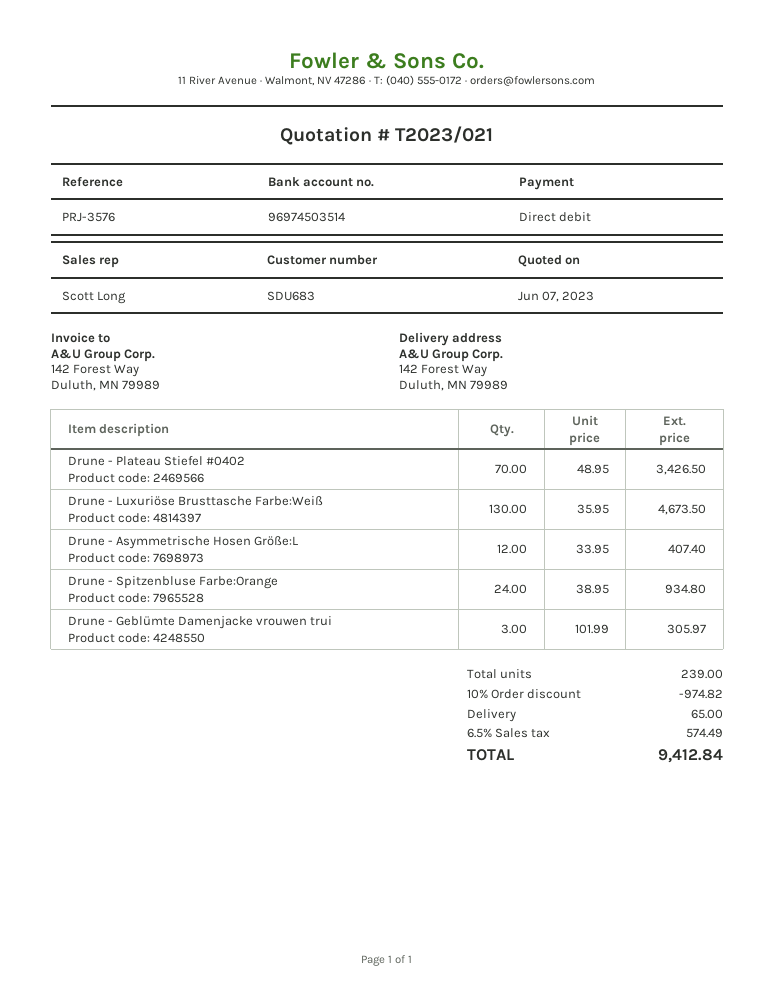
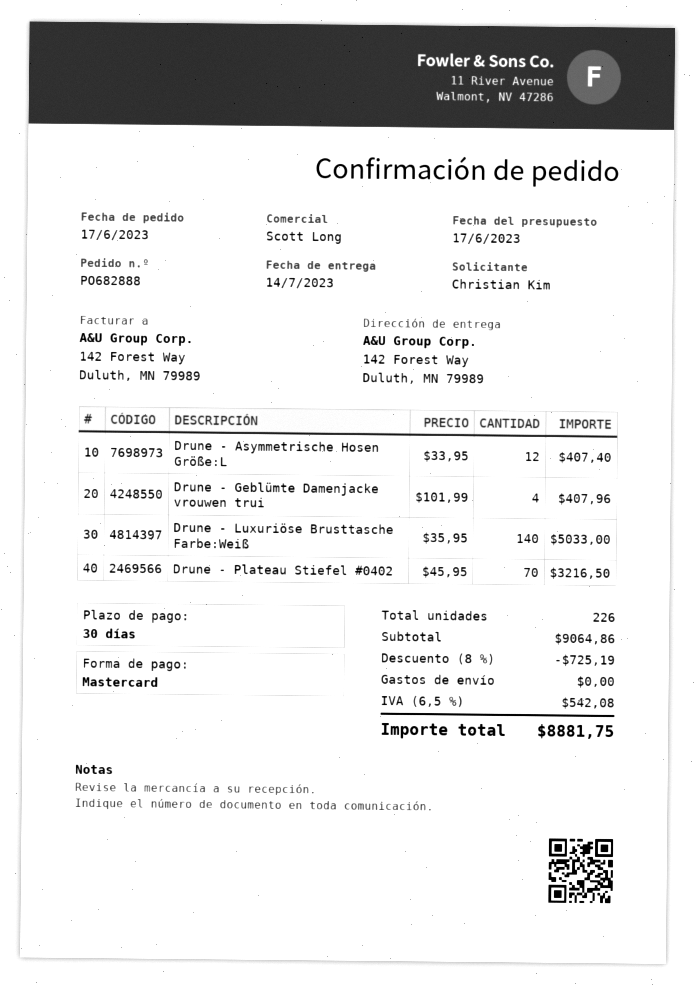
quote date: 2023-06-07 -> 2023-06-17
payment method: direct debit -> Mastercard
Drune - Plateau Stiefel #0402: 70 x 48.95 = 3426.50 -> 70 x 45.95 = 3216.50
Drune - Luxuriöse Brusttasche Farbe:Weiß: 130 x 35.95 = 4673.50 -> 140 x 35.95 = 5033.00
Drune - Spitzenbluse Farbe:Orange: 24 x 38.95 = 934.80 -> none
Drune - Geblümte Damenjacke vrouwen trui: 3 x 101.99 = 305.97 -> 4 x 101.99 = 407.96
total quantity: 239 -> 226
discount: 10% = 974.82 -> 8% = 725.19
shipping: 65.00 -> 0.00
tax: 6.5% = 574.49 -> 6.5% = 542.08
total: 9412.84 -> 8881.75

